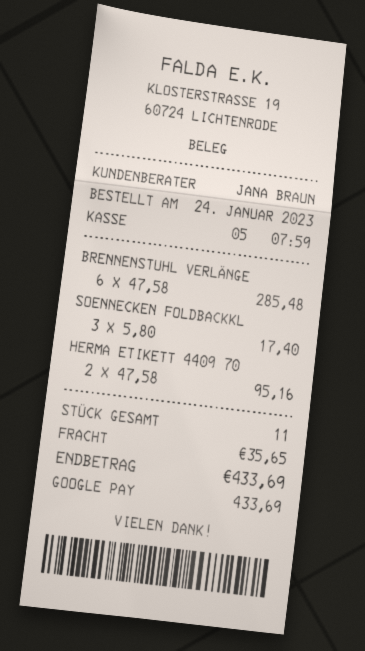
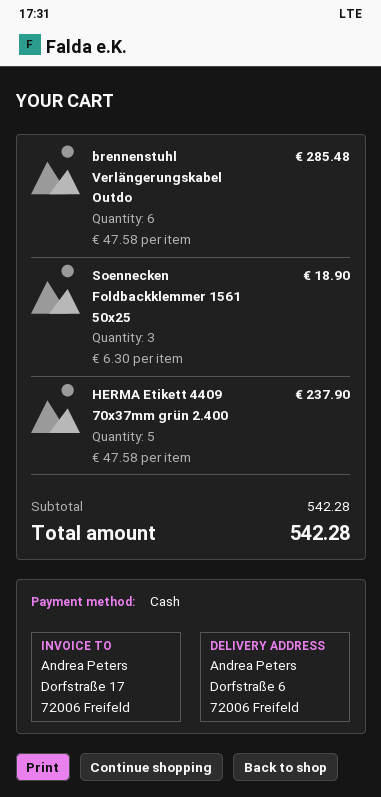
payment method: Google Pay -> cash
SOENNECKEN FOLDBACKKL: 3 x 5.80 = 17.40 -> 3 x 6.30 = 18.90
HERMA ETIKETT 4409 70: 2 x 47.58 = 95.16 -> 5 x 47.58 = 237.90
shipping: 35.65 -> none
total: 433.69 -> 542.28

